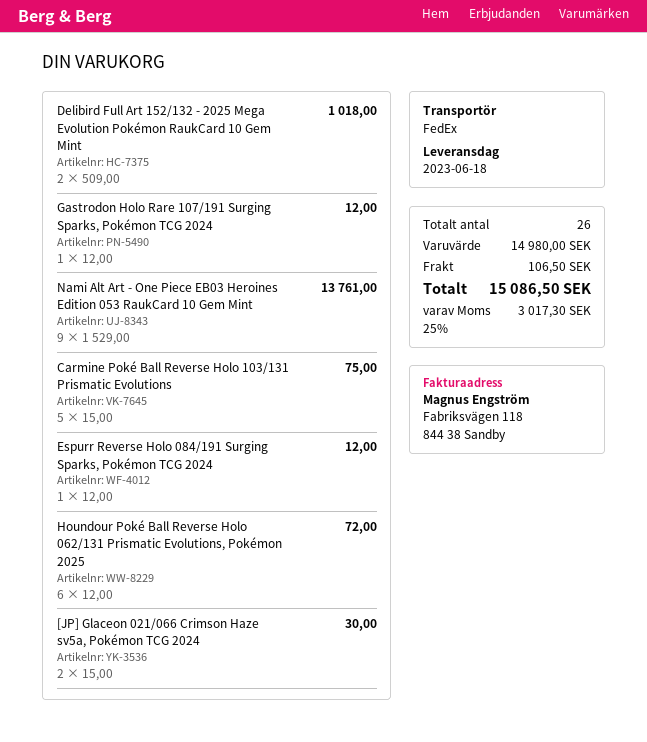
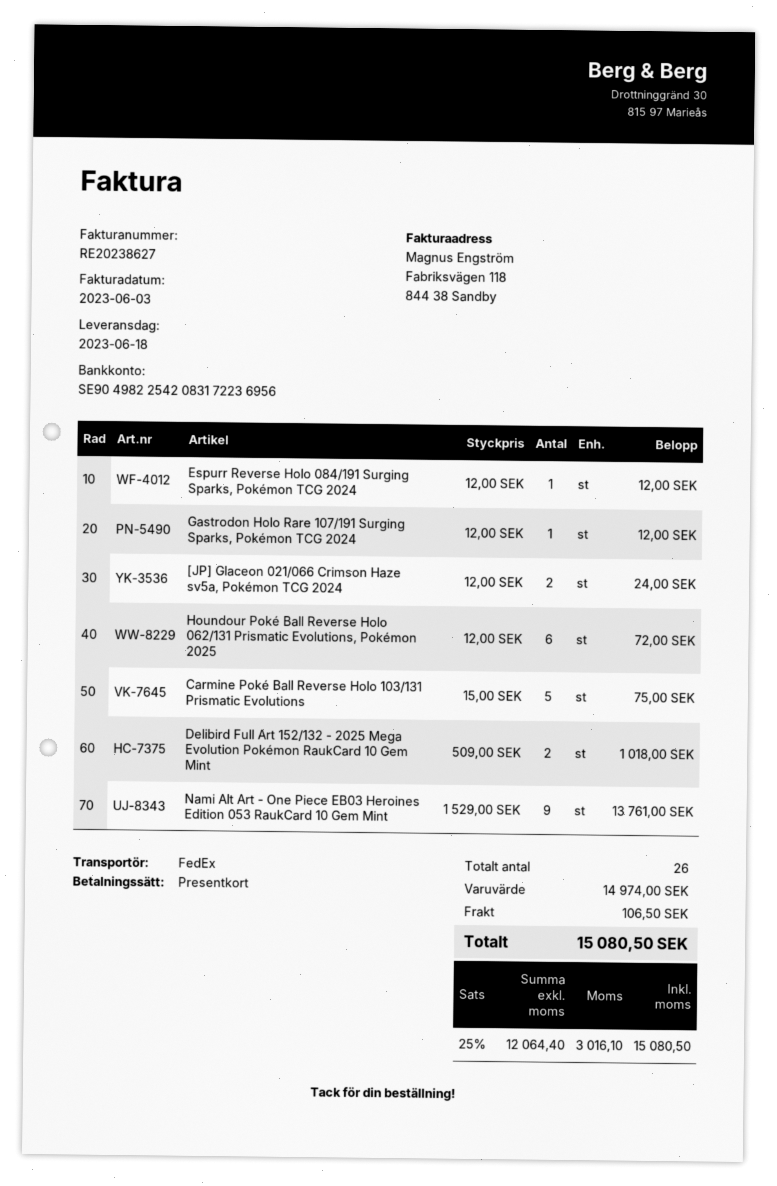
[JP] Glaceon 021/066 Crimson Haze sv5a, Pokémon TCG 2024: 2 x 15.00 = 30.00 -> 2 x 12.00 = 24.00
subtotal: 14980.00 -> 14974.00
tax: 25% = 3017.30 -> 25% = 3016.10
total: 15086.50 -> 15080.50

